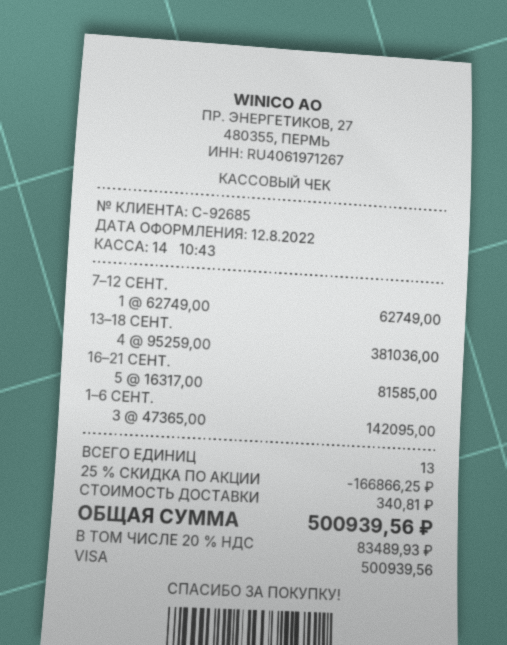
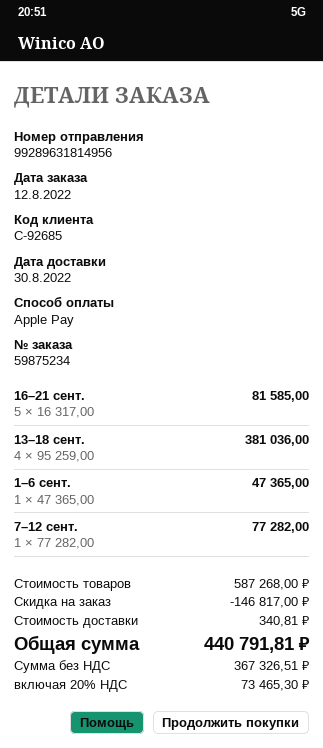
payment method: Visa -> Apple Pay
7–12 СЕНТ.: 1 x 62749.00 = 62749.00 -> 1 x 77282.00 = 77282.00
1–6 СЕНТ.: 3 x 47365.00 = 142095.00 -> 1 x 47365.00 = 47365.00
discount: 166866.25 -> 146817.00
tax: 20% = 83489.93 -> 20% = 73465.30
total: 500939.56 -> 440791.81

